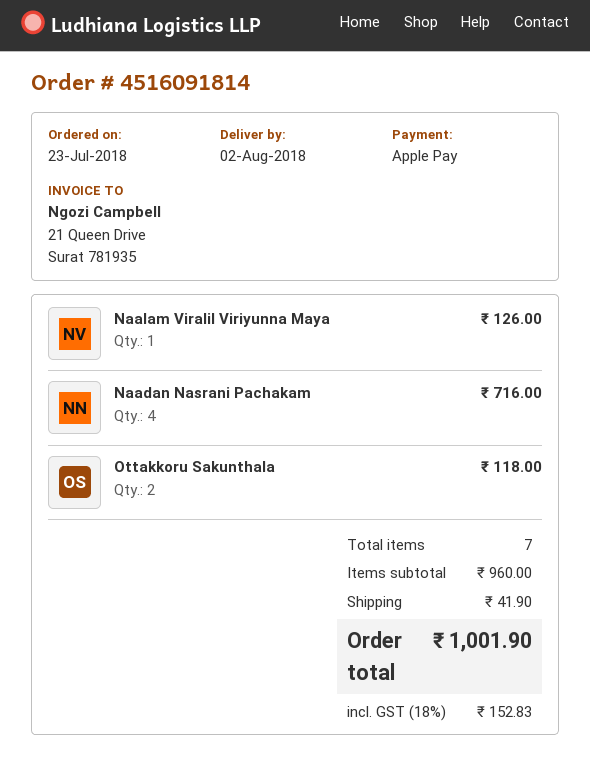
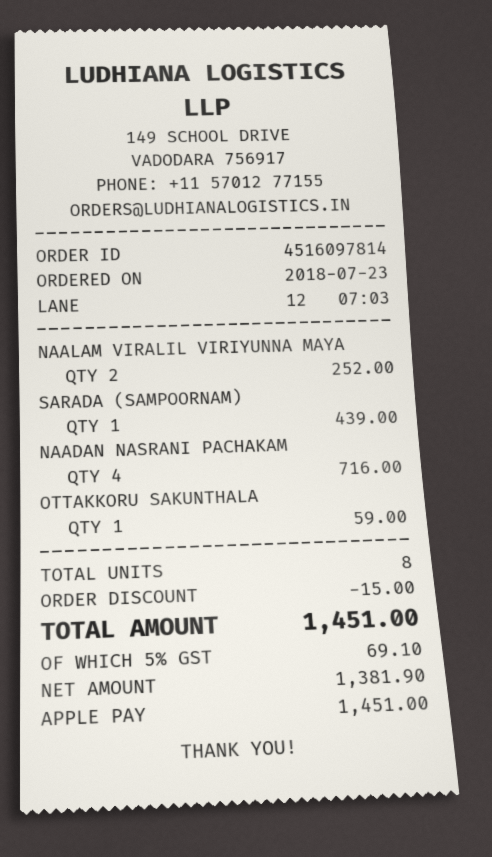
order number: 4516091814 -> 4516097814
Naalam Viralil Viriyunna Maya: 1 for 126.00 -> 2 for 252.00
Ottakkoru Sakunthala: 2 for 118.00 -> 1 for 59.00
SARADA (SAMPOORNAM): none -> 1 for 439.00
total quantity: 7 -> 8
discount: none -> 15.00
shipping: 41.90 -> none
tax: 18% = 152.83 -> 5% = 69.10
total: 1001.90 -> 1451.00

